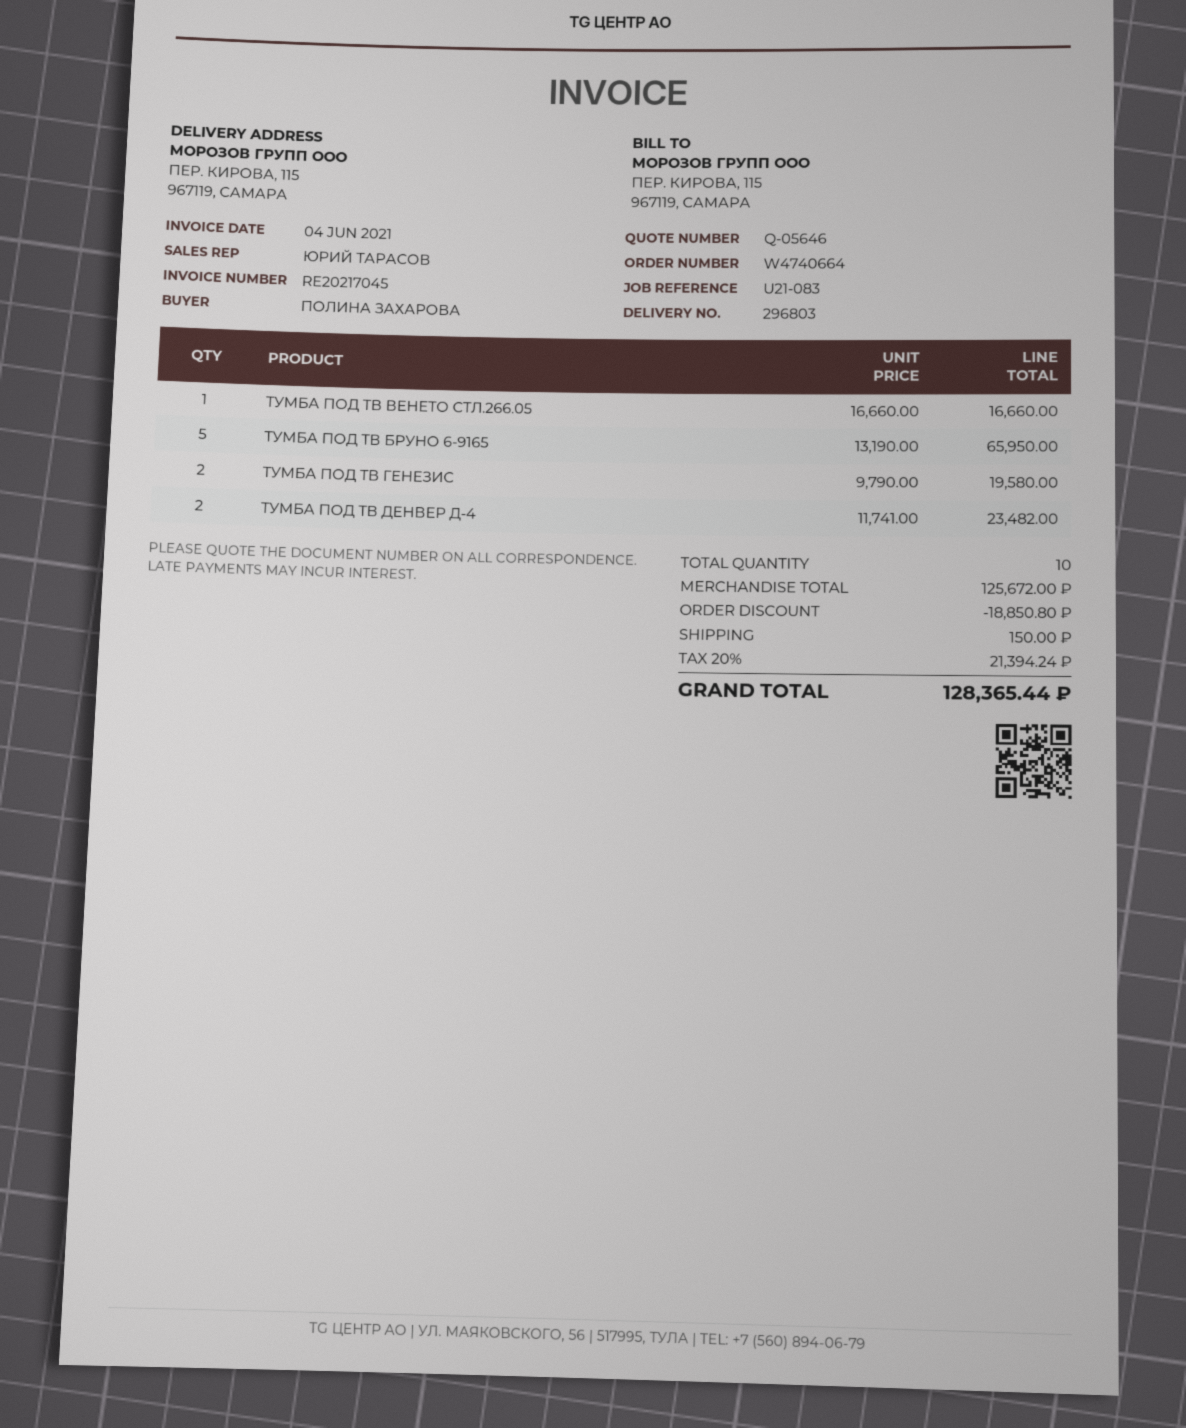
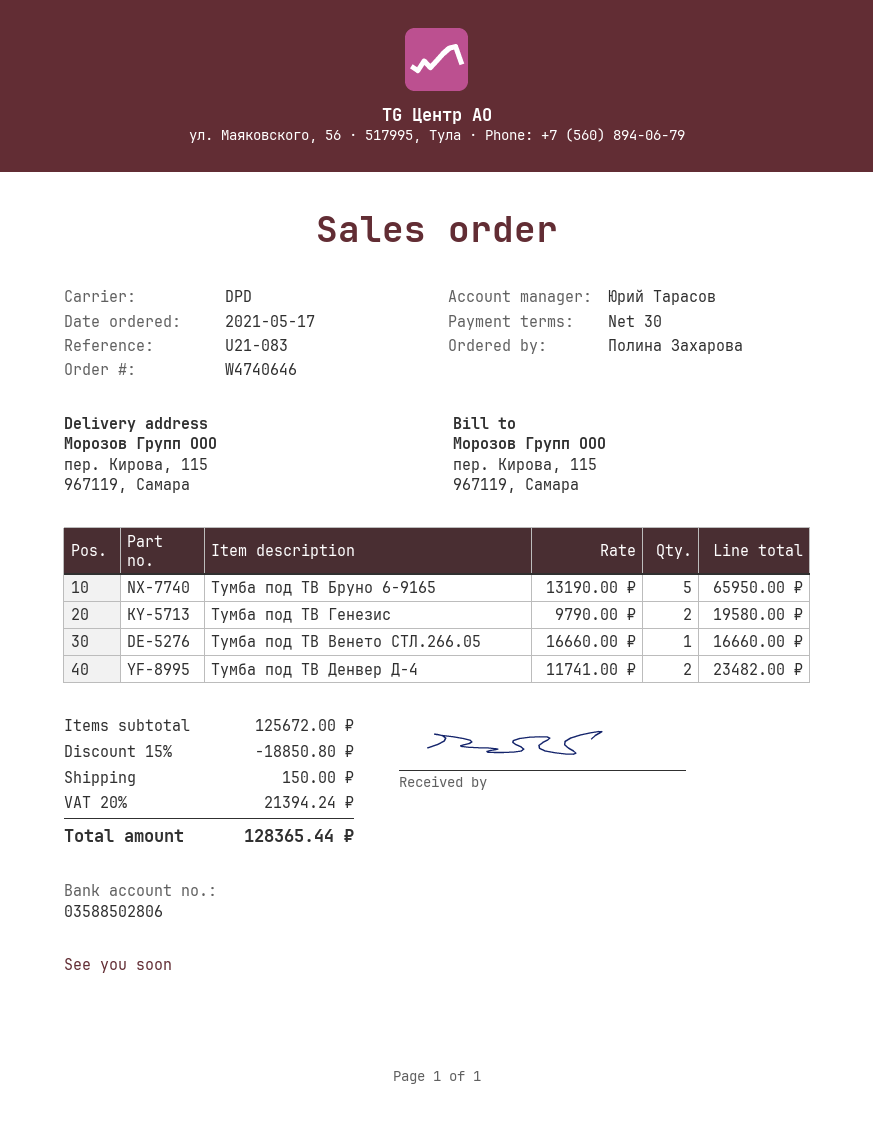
order number: W4740664 -> W4740646

